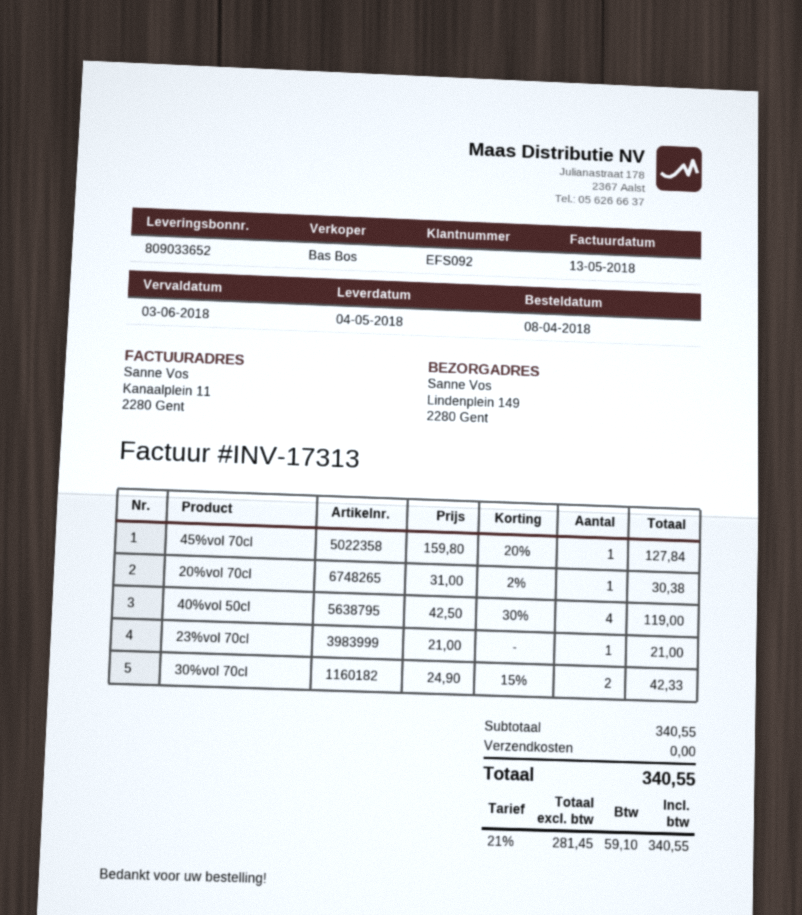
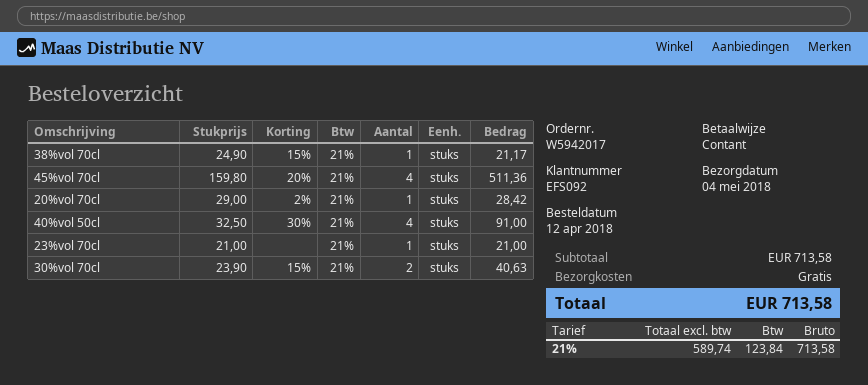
order date: 2018-04-08 -> 2018-04-12
45%vol 70cl: 1 x 159.80 - 20% = 127.84 -> 4 x 159.80 - 20% = 511.36
20%vol 70cl: 1 x 31.00 - 2% = 30.38 -> 1 x 29.00 - 2% = 28.42
40%vol 50cl: 4 x 42.50 - 30% = 119.00 -> 4 x 32.50 - 30% = 91.00
30%vol 70cl: 2 x 24.90 - 15% = 42.33 -> 2 x 23.90 - 15% = 40.63
38%vol 70cl: none -> 1 x 24.90 - 15% = 21.17
subtotal: 340.55 -> 713.58
net: 281.45 -> 589.74
tax: 21% = 59.10 -> 21% = 123.84
total: 340.55 -> 713.58

